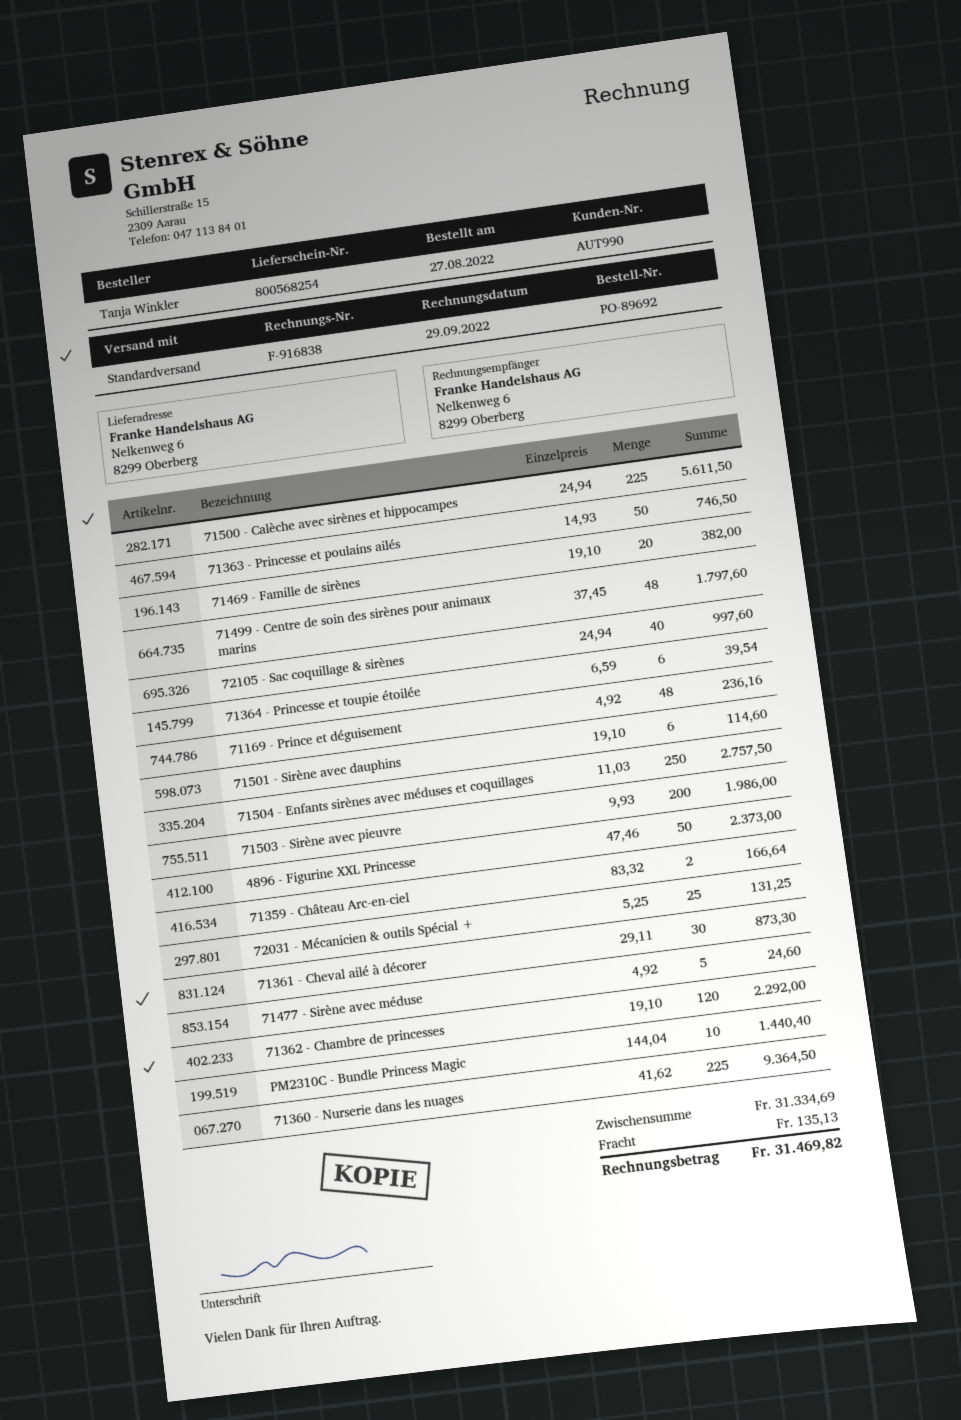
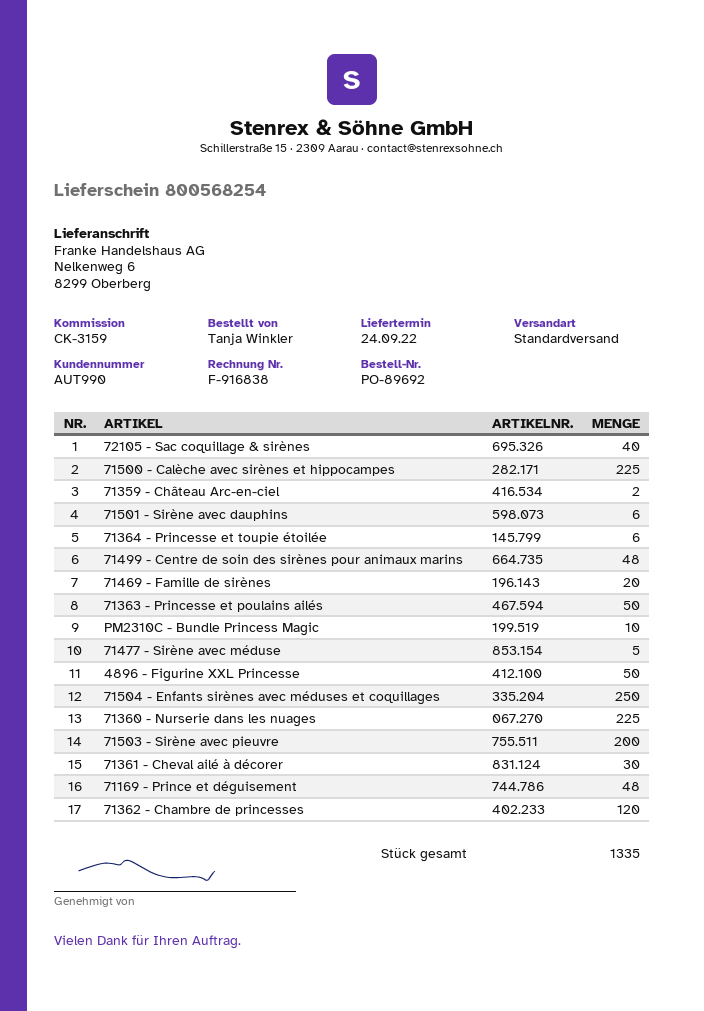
72031 - Mécanicien & outils Spécial +: 25 -> none

